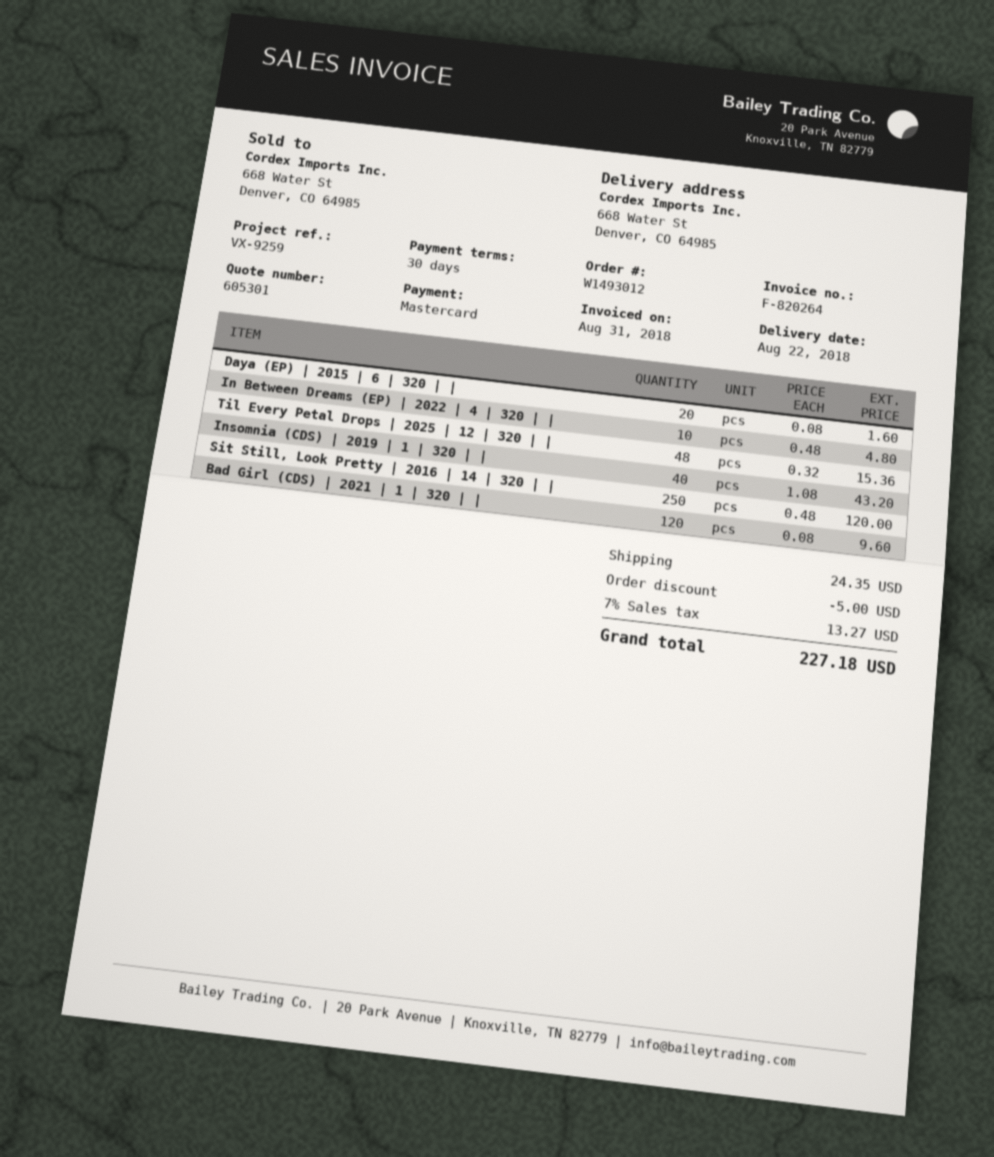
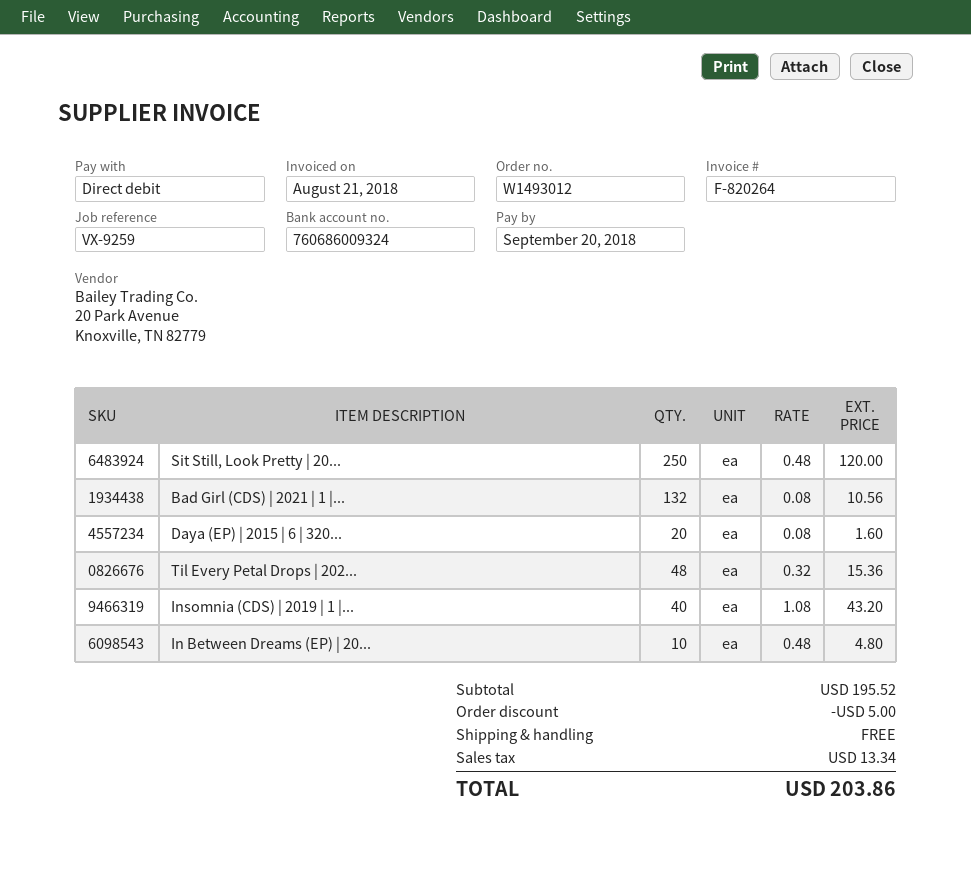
invoice date: 2018-08-31 -> 2018-08-21
payment method: Mastercard -> direct debit
Bad Girl (CDS) | 2021 | 1 | 320 | |: 120 x 0.08 = 9.60 -> 132 x 0.08 = 10.56
shipping: 24.35 -> 0.00
tax: 13.27 -> 13.34
total: 227.18 -> 203.86

